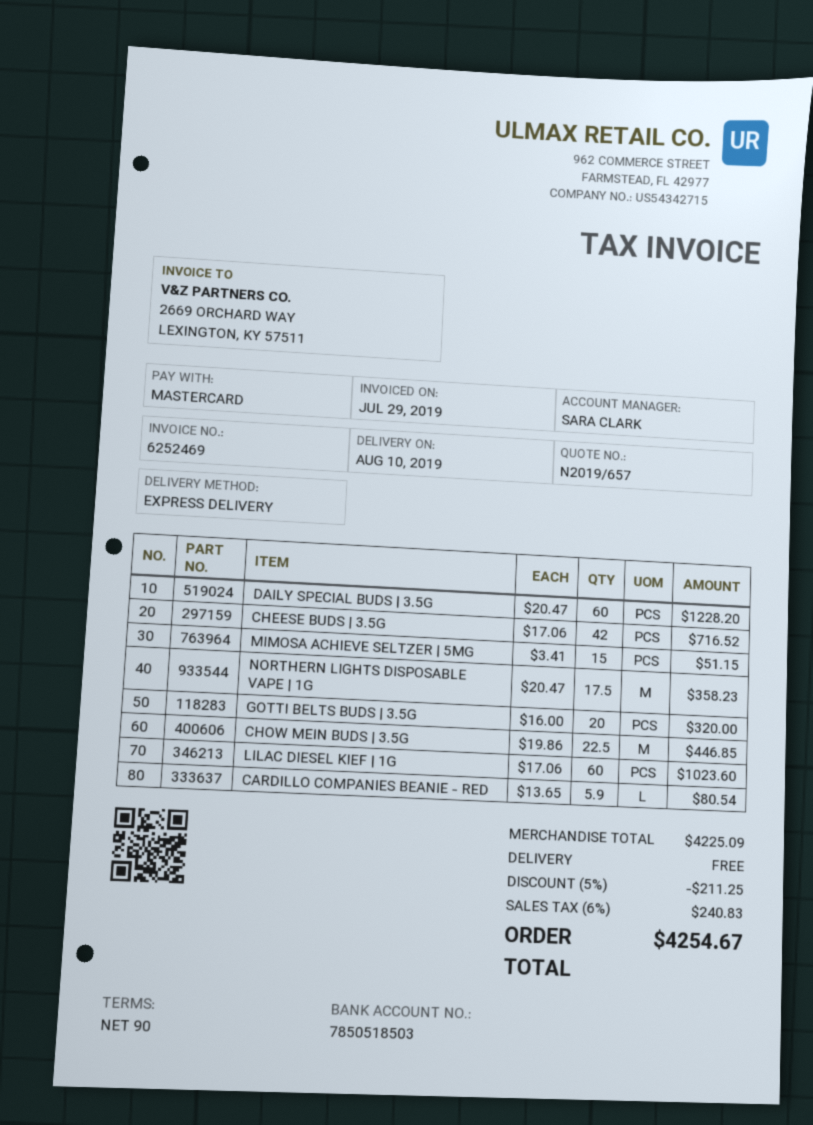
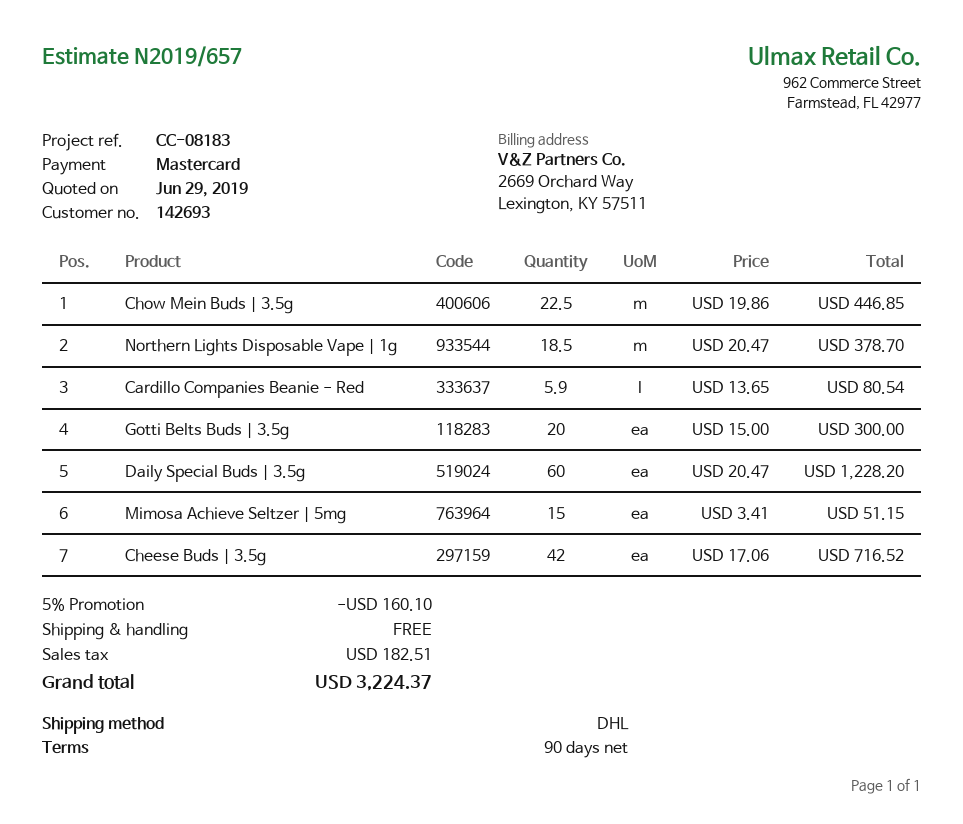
shipping method: express -> DHL
NORTHERN LIGHTS DISPOSABLE VAPE | 1G: 17.5 x 20.47 = 358.23 -> 18.5 x 20.47 = 378.70
GOTTI BELTS BUDS | 3.5G: 20 x 16.00 = 320.00 -> 20 x 15.00 = 300.00
LILAC DIESEL KIEF | 1G: 60 x 17.06 = 1023.60 -> none
discount: 5% = 211.25 -> 5% = 160.10
tax: 240.83 -> 182.51
total: 4254.67 -> 3224.37

